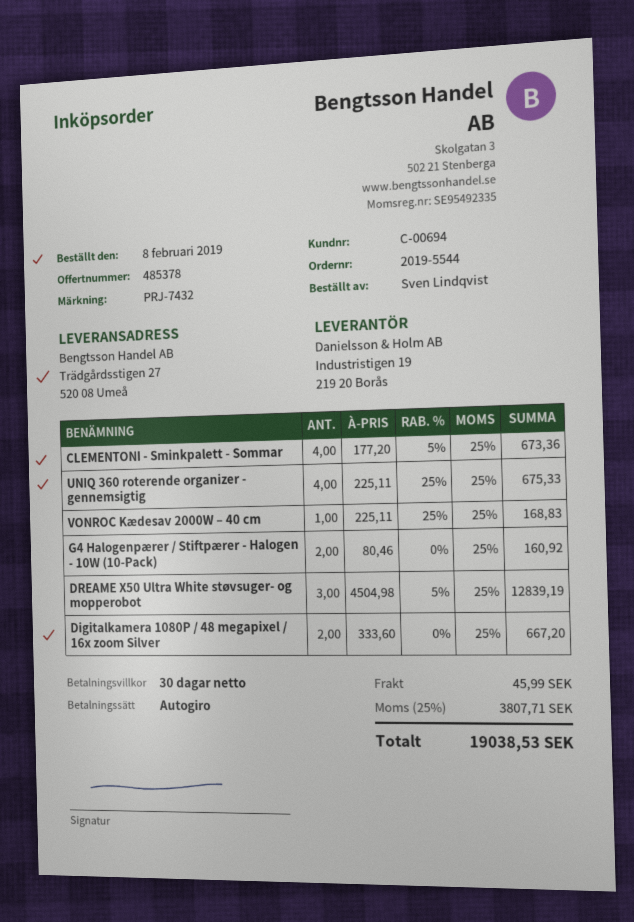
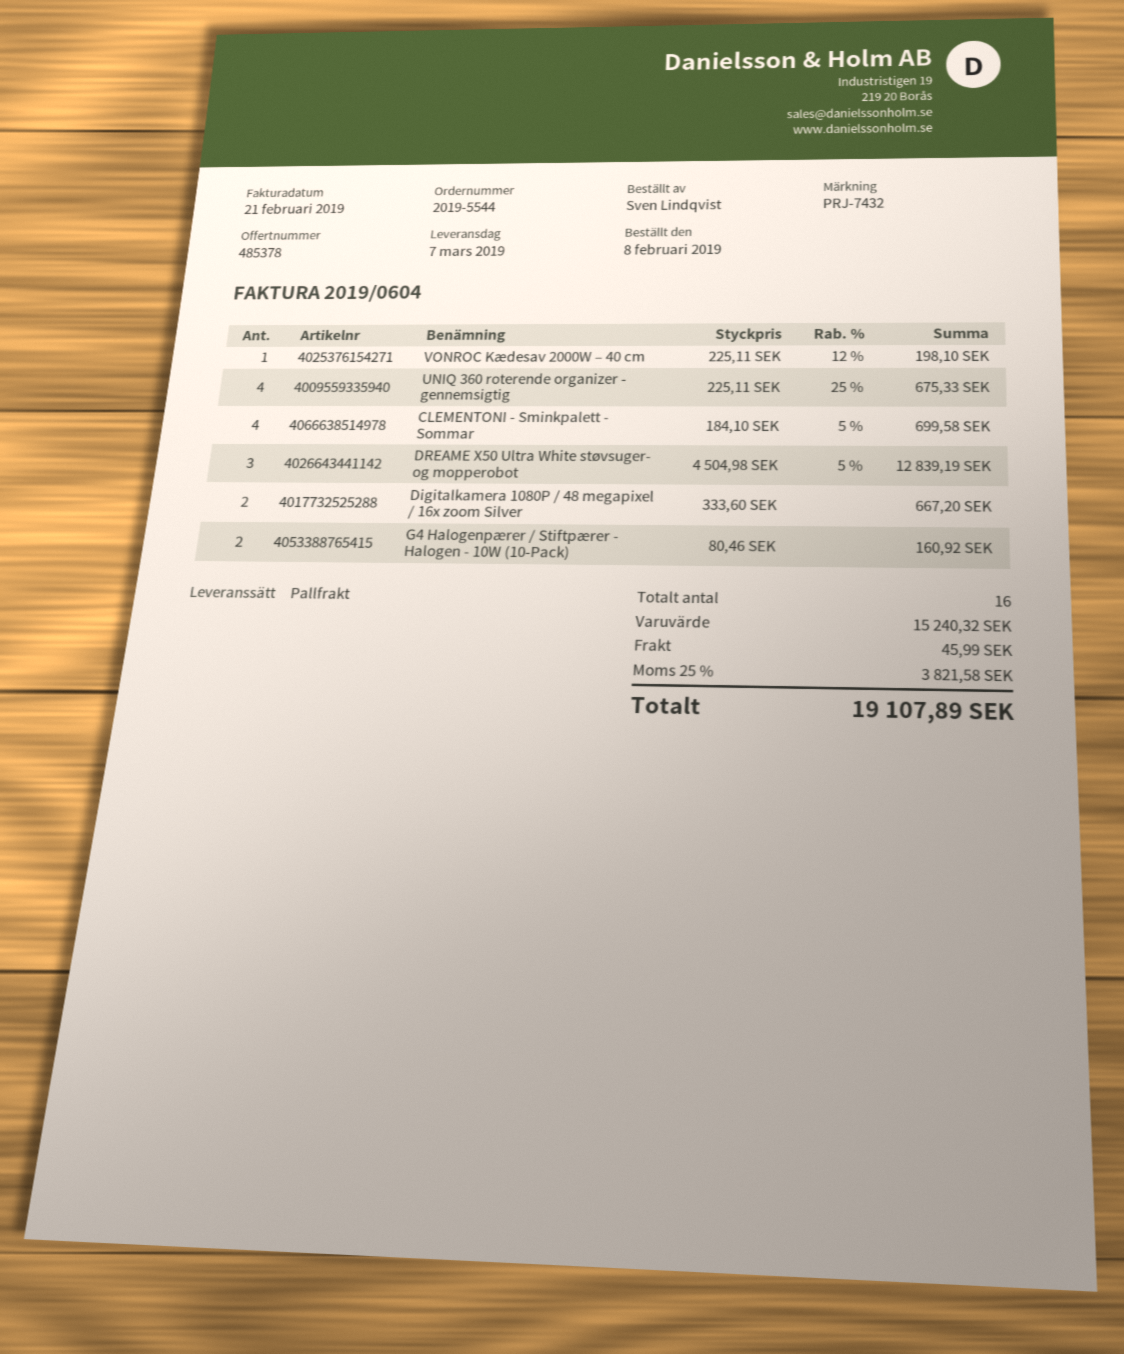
CLEMENTONI - Sminkpalett - Sommar: 4 x 177.20 - 5% = 673.36 -> 4 x 184.10 - 5% = 699.58
VONROC Kædesav 2000W – 40 cm: 1 x 225.11 - 25% = 168.83 -> 1 x 225.11 - 12% = 198.10
tax: 25% = 3807.71 -> 25% = 3821.58
total: 19038.53 -> 19107.89

